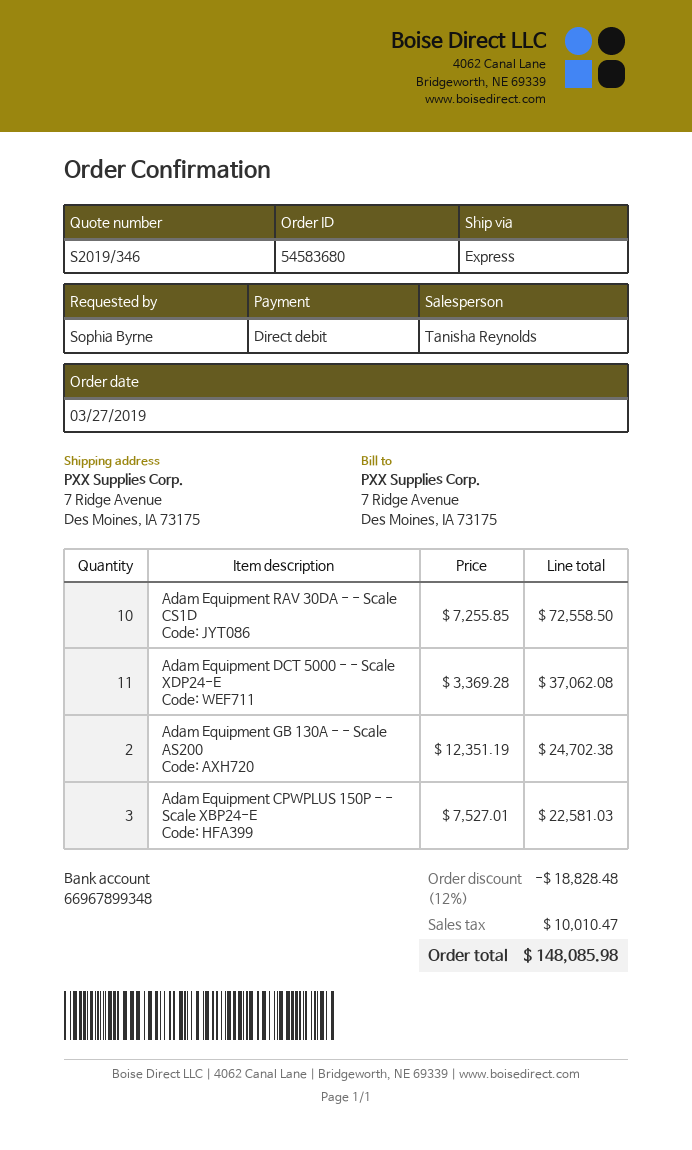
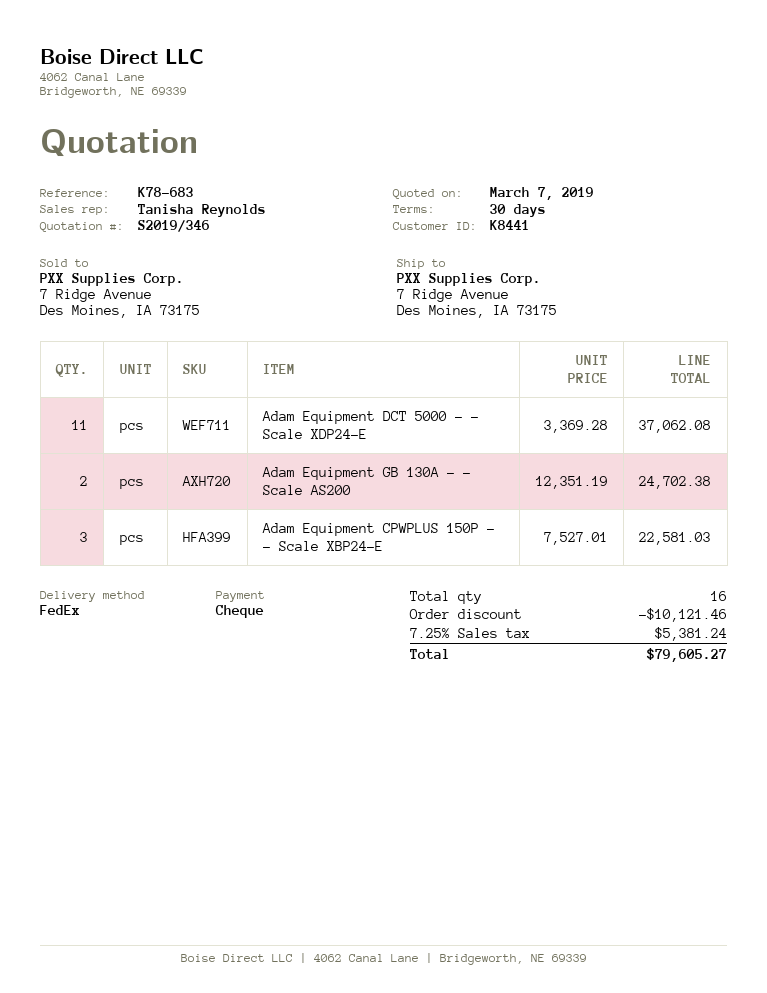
payment method: direct debit -> cheque
shipping method: express -> FedEx
Adam Equipment RAV 30DA - - Scale CS1D: 10 x 7255.85 = 72558.50 -> none
discount: 18828.48 -> 10121.46
tax: 10010.47 -> 5381.24
total: 148085.98 -> 79605.27

